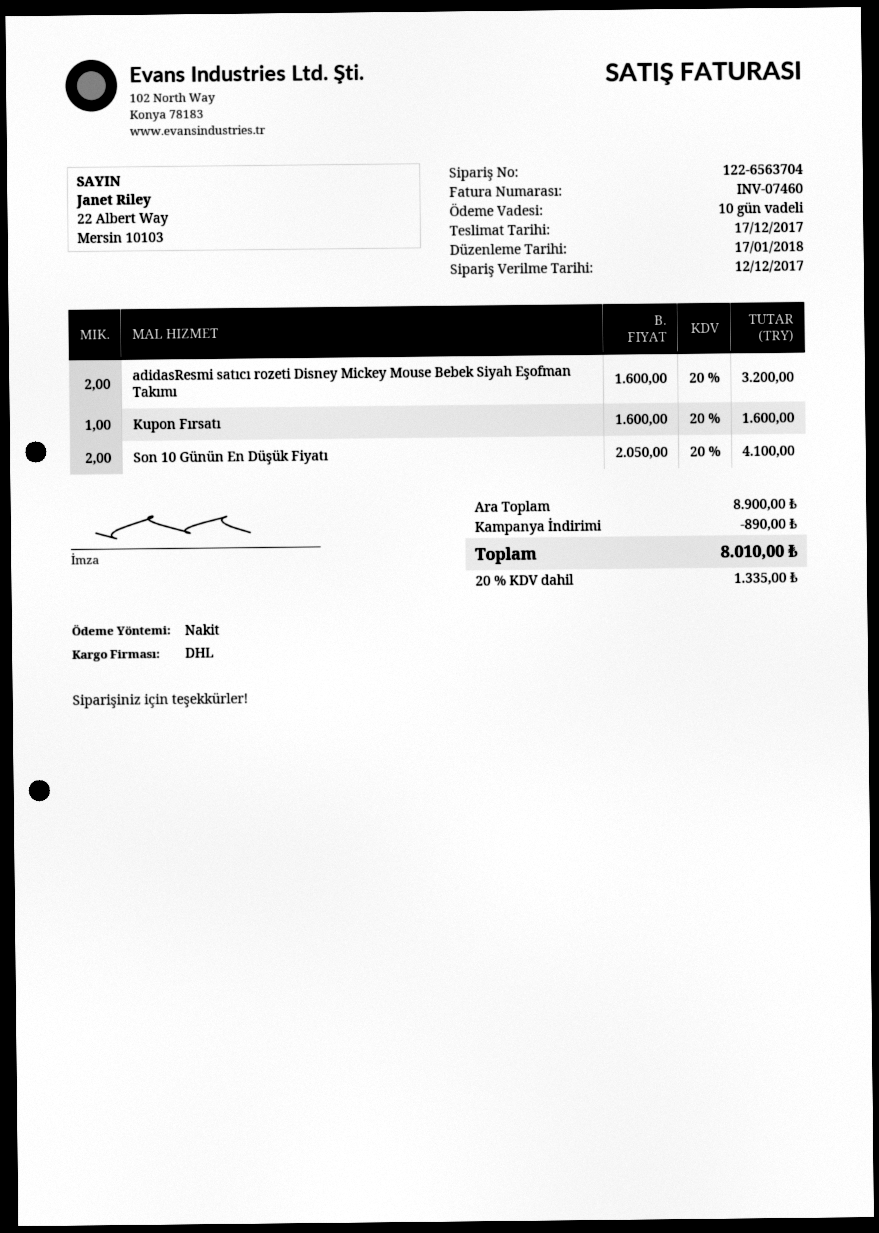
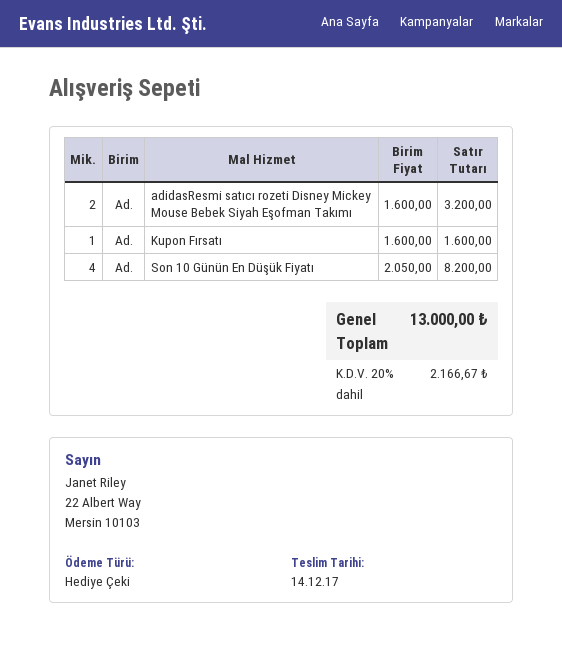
delivery date: 2017-12-17 -> 2017-12-14
payment method: cash -> gift card
Son 10 Günün En Düşük Fiyatı: 2 x 2050.00 = 4100.00 -> 4 x 2050.00 = 8200.00
discount: 890.00 -> none
tax: 20% = 1335.00 -> 20% = 2166.67
total: 8010.00 -> 13000.00

